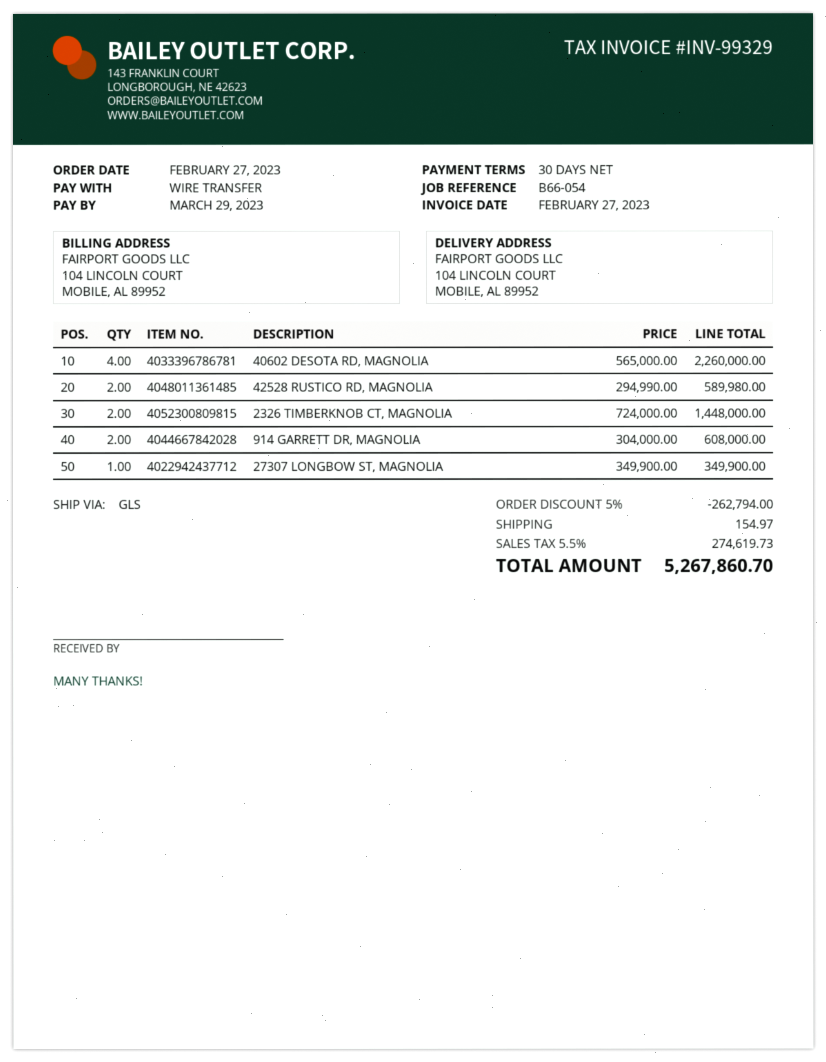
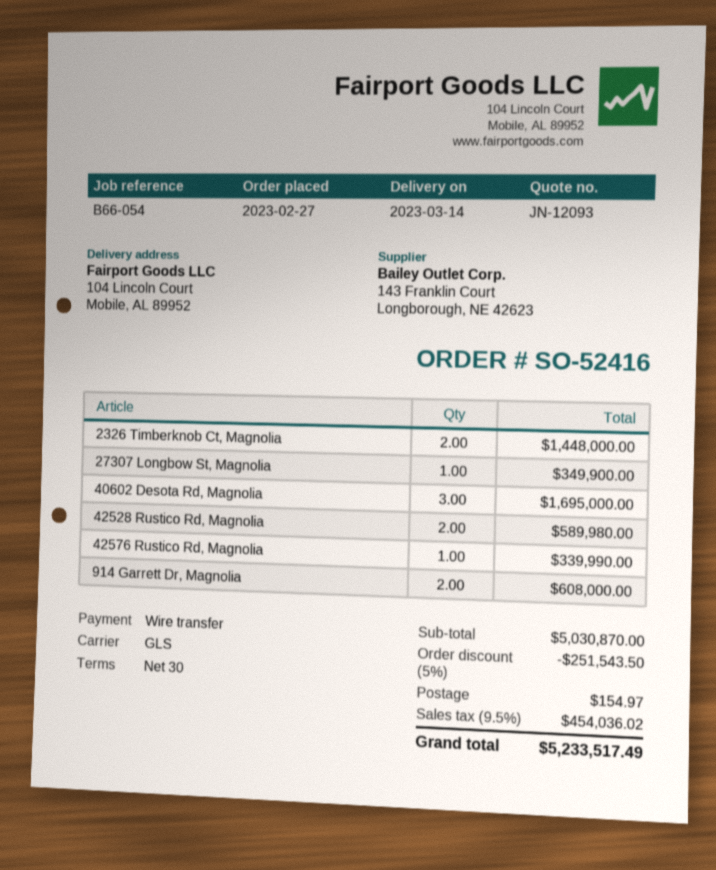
40602 DESOTA RD, MAGNOLIA: 4 for 2260000.00 -> 3 for 1695000.00
42576 Rustico Rd, Magnolia: none -> 1 for 339990.00
discount: 5% = 262794.00 -> 5% = 251543.50
tax: 5.5% = 274619.73 -> 9.5% = 454036.02
total: 5267860.70 -> 5233517.49

